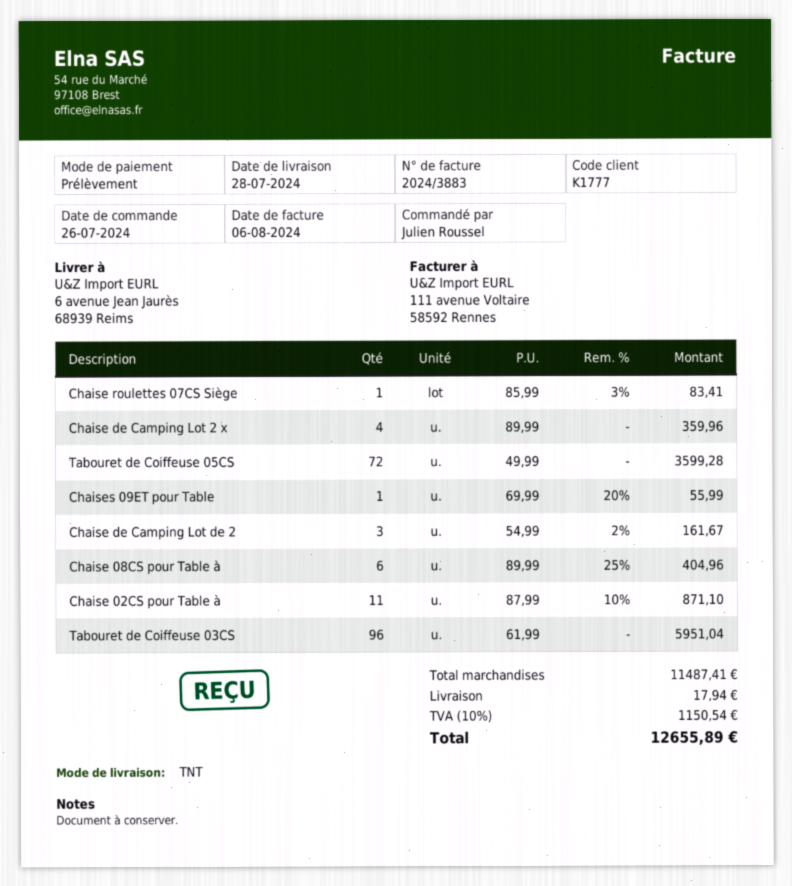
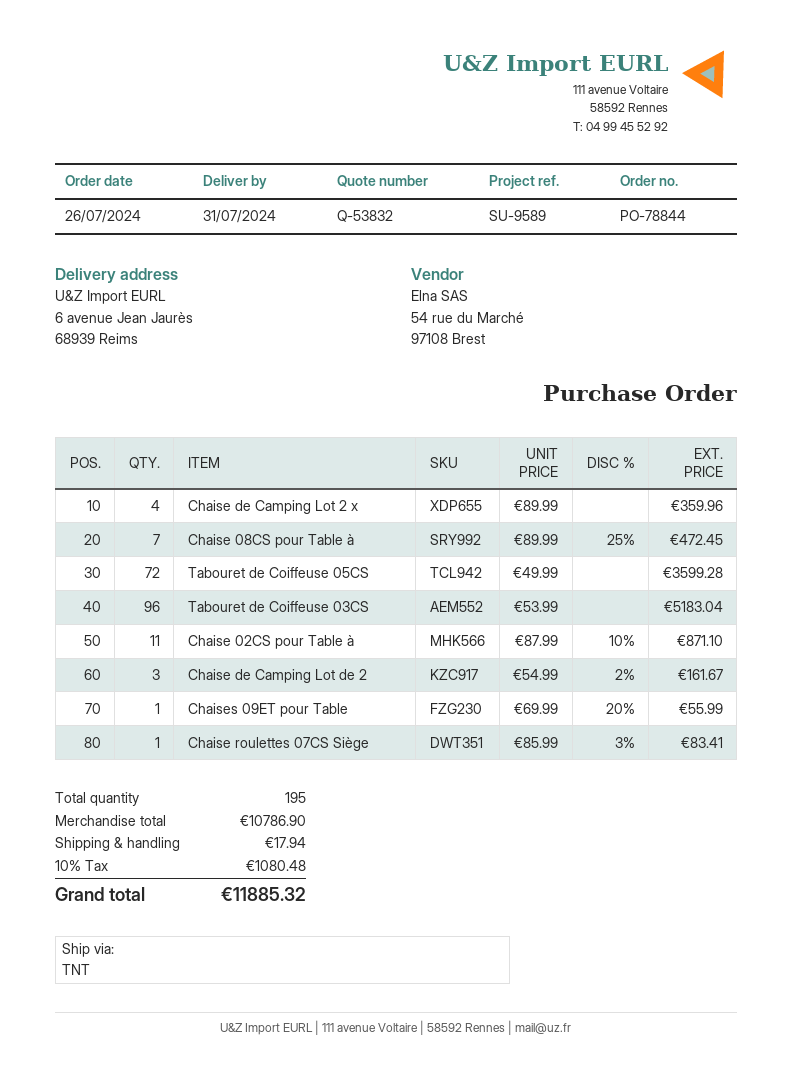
delivery date: 2024-07-28 -> 2024-07-31
Chaise 08CS pour Table à: 6 x 89.99 - 25% = 404.96 -> 7 x 89.99 - 25% = 472.45
Tabouret de Coiffeuse 03CS: 96 x 61.99 = 5951.04 -> 96 x 53.99 = 5183.04
subtotal: 11487.41 -> 10786.90
tax: 10% = 1150.54 -> 10% = 1080.48
total: 12655.89 -> 11885.32

